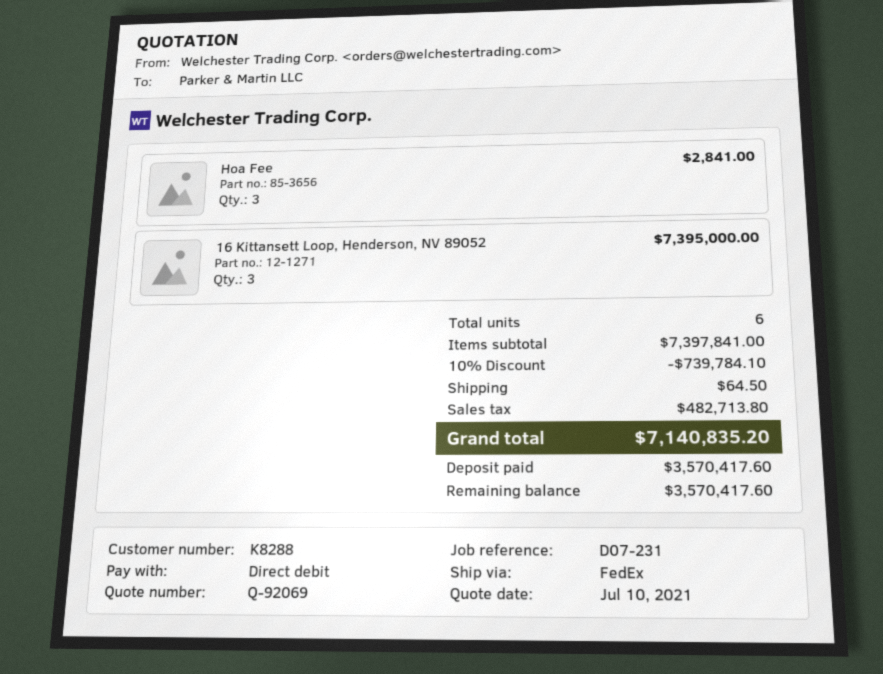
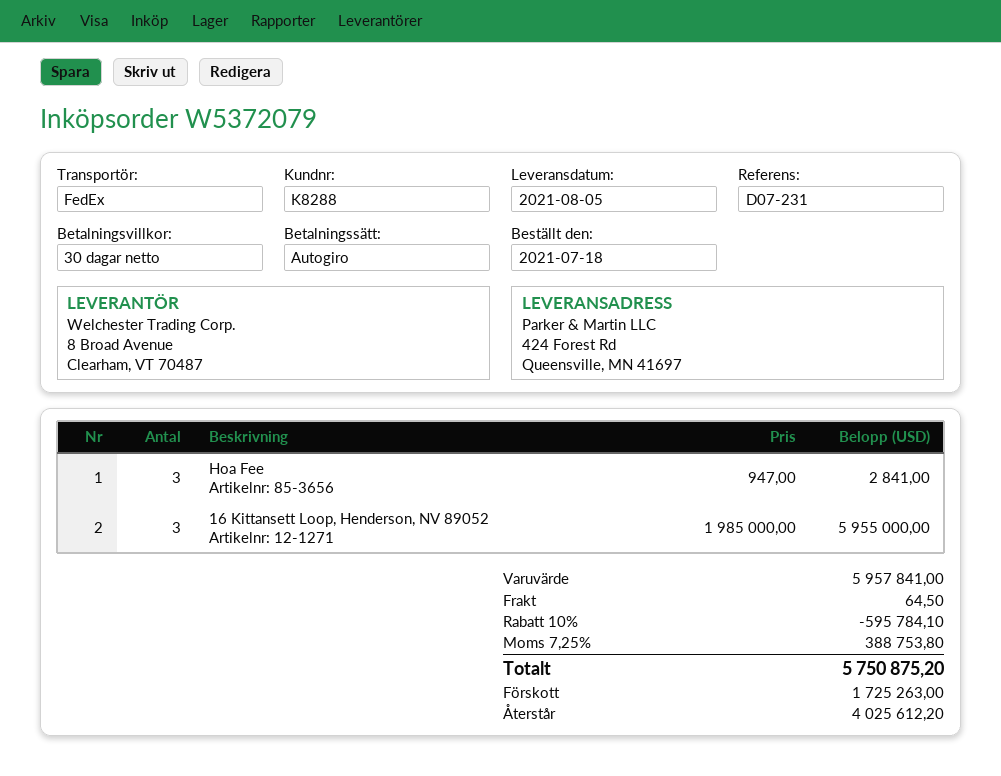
16 Kittansett Loop, Henderson, NV 89052: 3 for 7395000.00 -> 3 for 5955000.00
subtotal: 7397841.00 -> 5957841.00
discount: 10% = 739784.10 -> 10% = 595784.10
tax: 482713.80 -> 388753.80
total: 7140835.20 -> 5750875.20
deposit: 3570417.60 -> 1725263.00
balance: 3570417.60 -> 4025612.20

